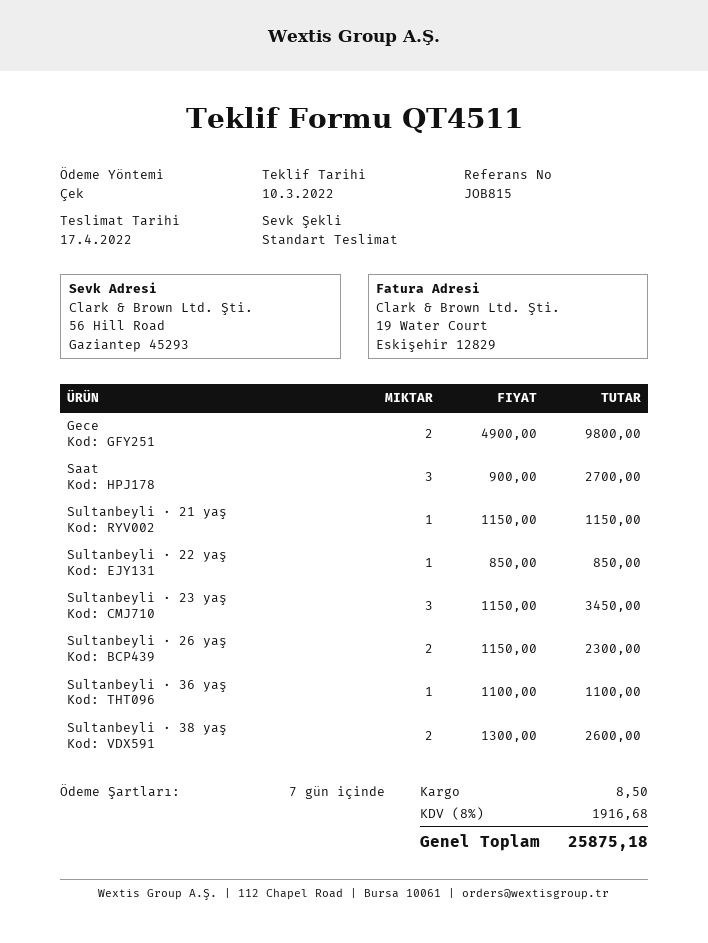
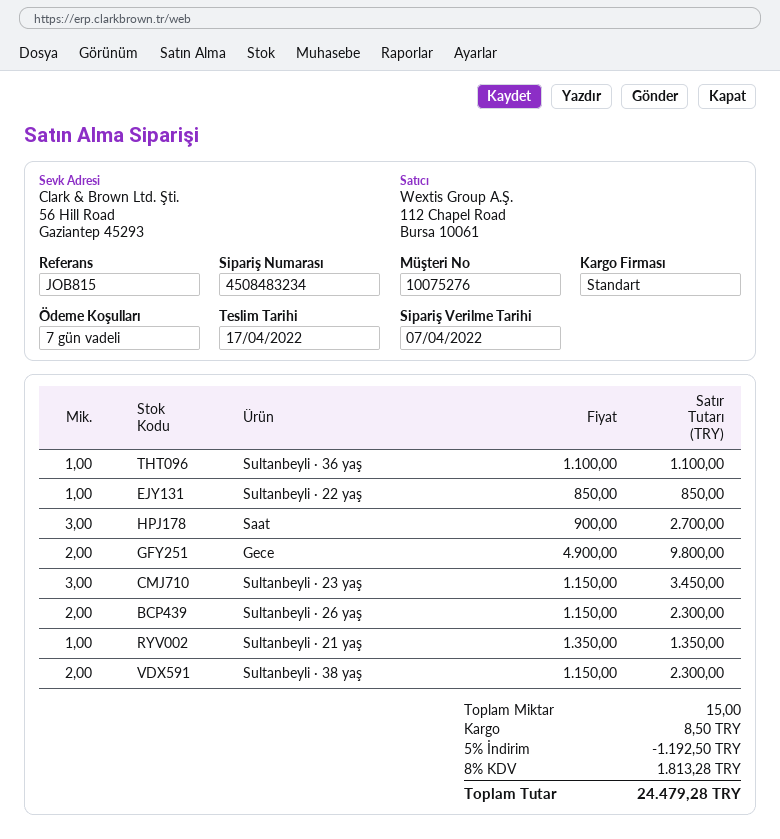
Sultanbeyli · 21 yaş: 1 x 1150.00 = 1150.00 -> 1 x 1350.00 = 1350.00
Sultanbeyli · 38 yaş: 2 x 1300.00 = 2600.00 -> 2 x 1150.00 = 2300.00
discount: none -> 5% = 1192.50
tax: 8% = 1916.68 -> 8% = 1813.28
total: 25875.18 -> 24479.28

